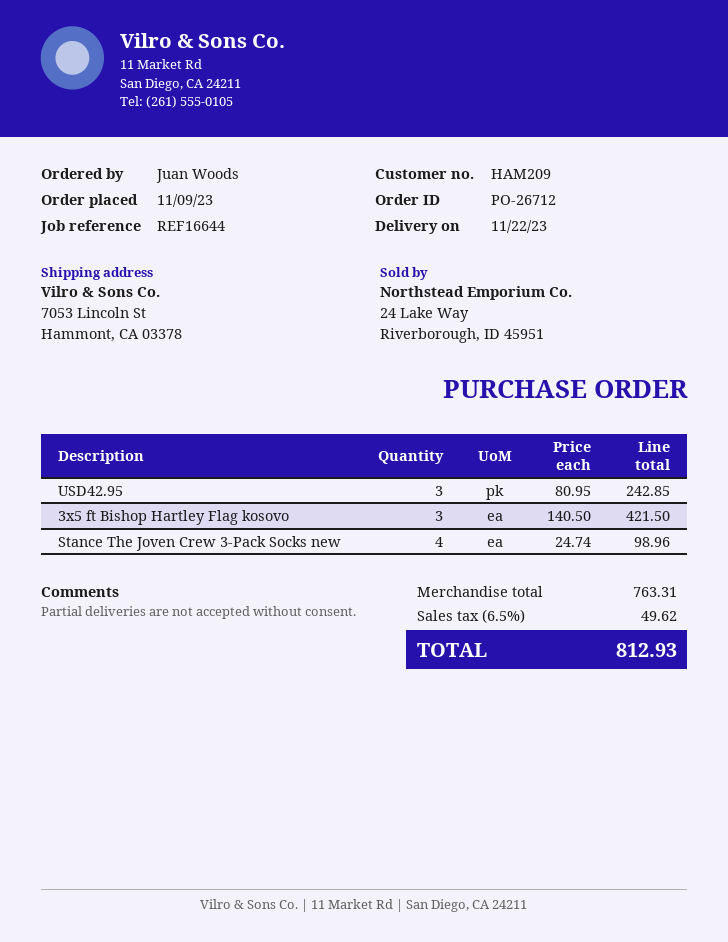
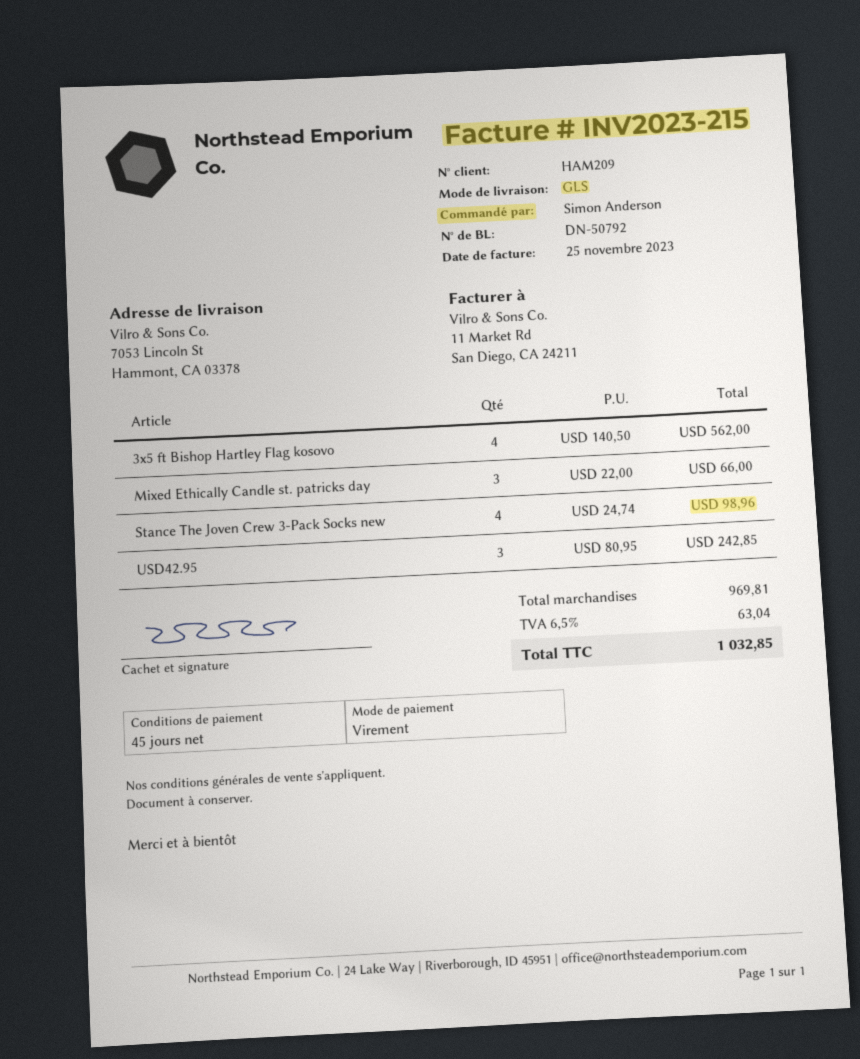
ordered by: Juan Woods -> Simon Anderson
3x5 ft Bishop Hartley Flag kosovo: 3 x 140.50 = 421.50 -> 4 x 140.50 = 562.00
Mixed Ethically Candle st. patricks day: none -> 3 x 22.00 = 66.00
subtotal: 763.31 -> 969.81
tax: 6.5% = 49.62 -> 6.5% = 63.04
total: 812.93 -> 1032.85

